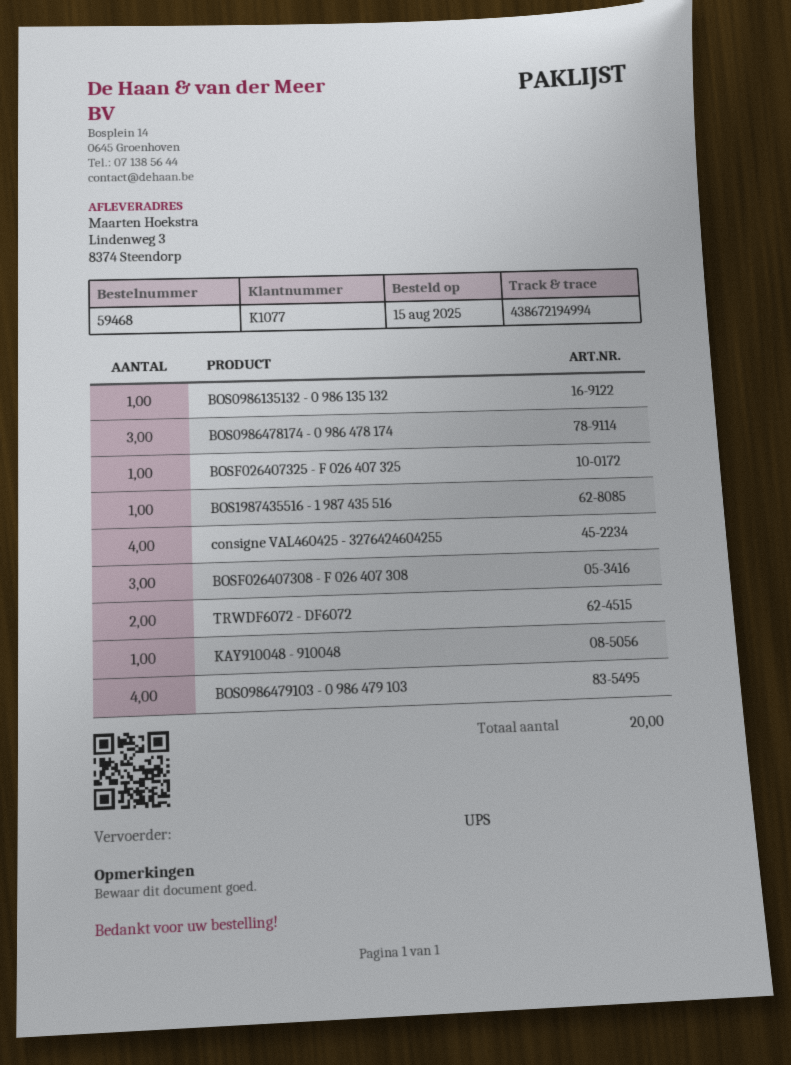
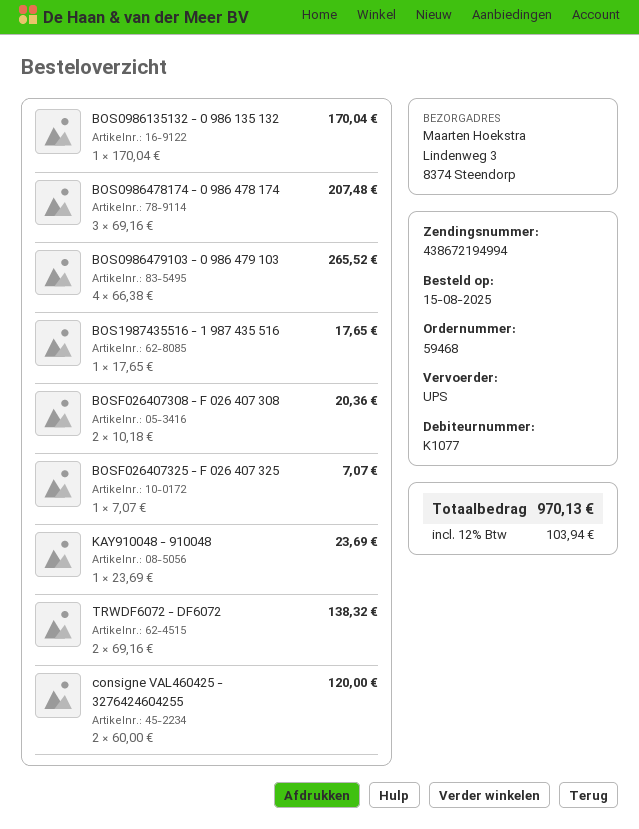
consigne VAL460425 - 3276424604255: 4 -> 2
BOSF026407308 - F 026 407 308: 3 -> 2

